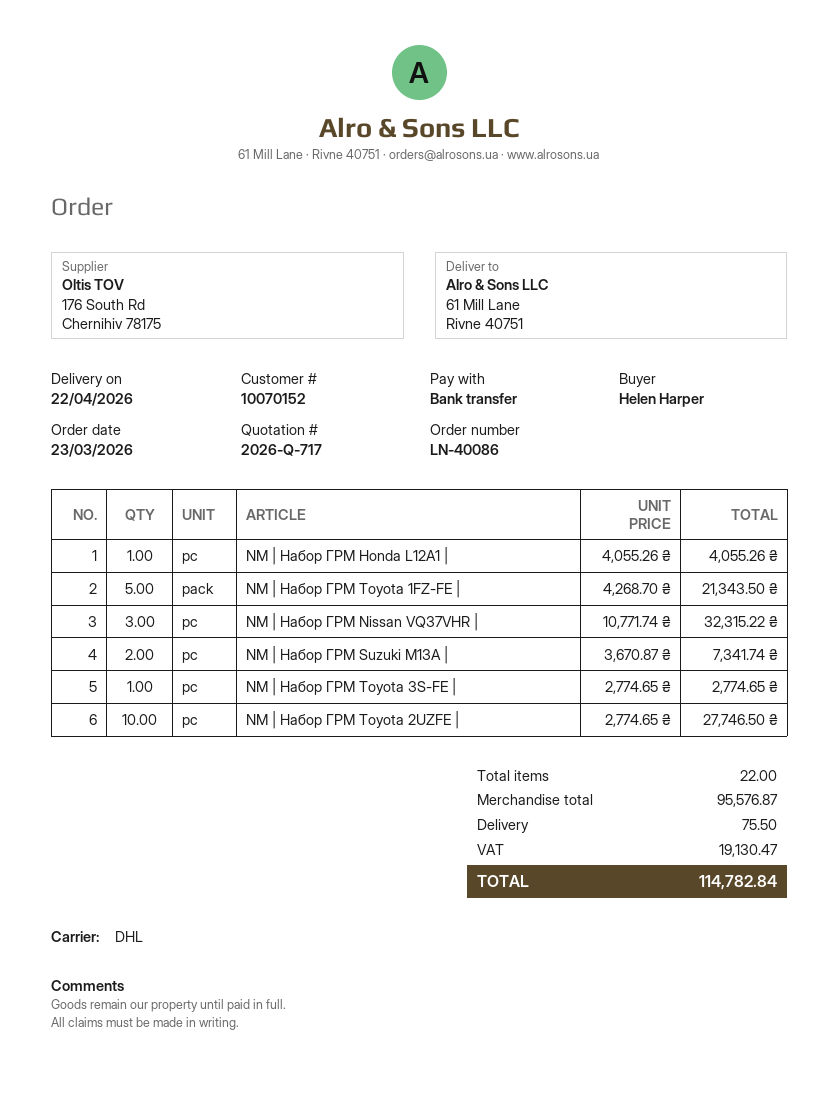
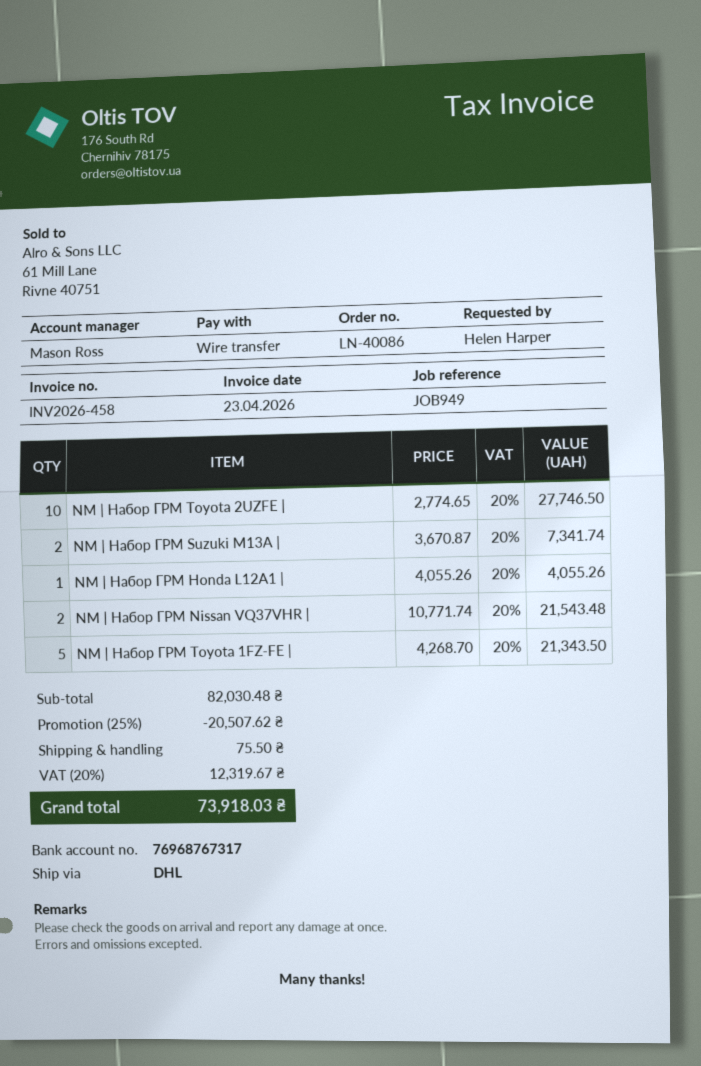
NM | Набор ГРМ Nissan VQ37VHR |: 3 x 10771.74 = 32315.22 -> 2 x 10771.74 = 21543.48
NM | Набор ГРМ Toyota 3S-FE |: 1 x 2774.65 = 2774.65 -> none
subtotal: 95576.87 -> 82030.48
discount: none -> 25% = 20507.62
tax: 19130.47 -> 12319.67
total: 114782.84 -> 73918.03

